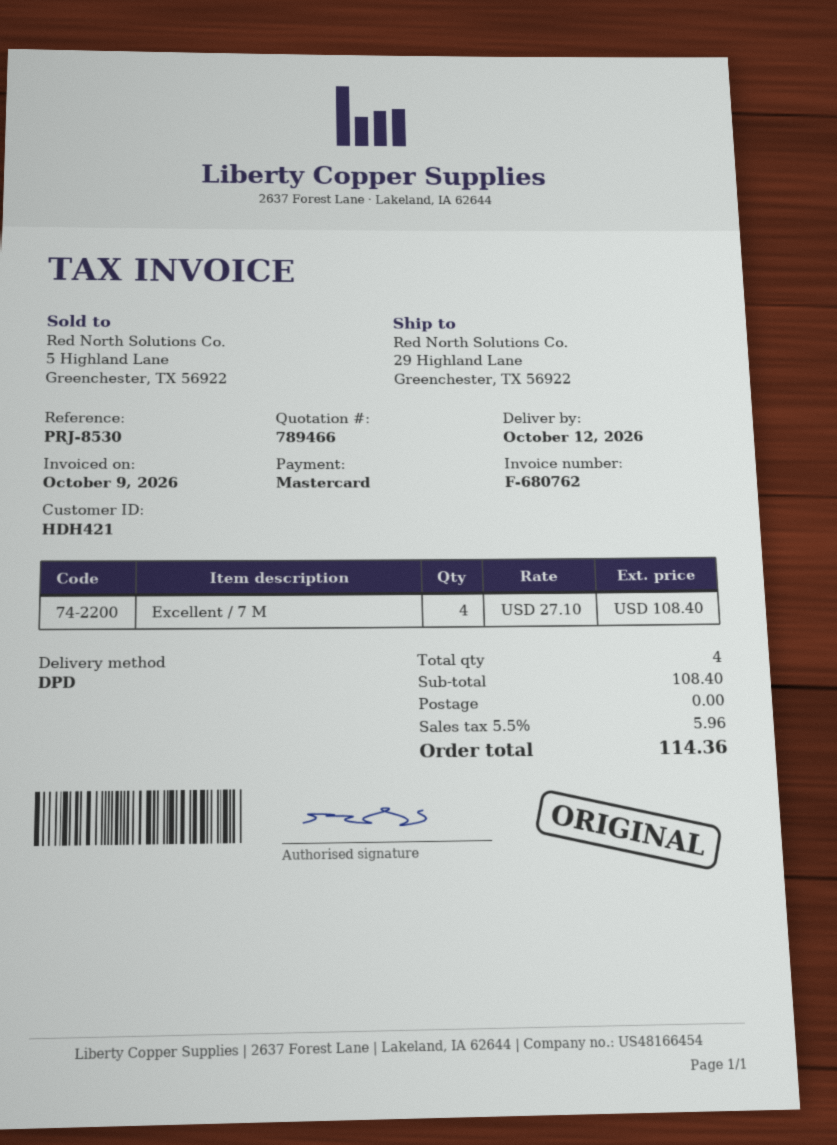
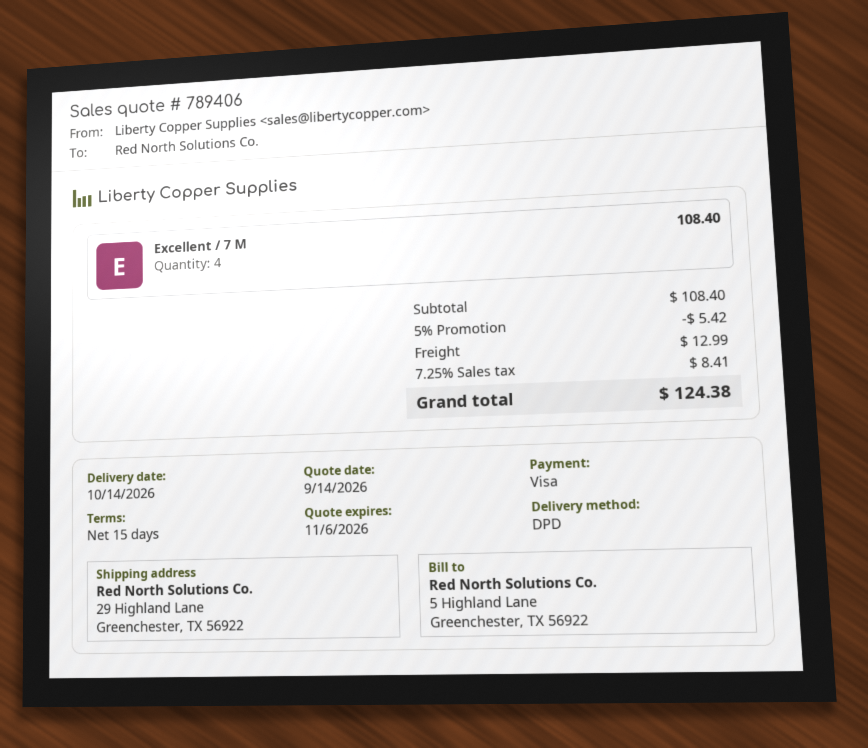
quote number: 789466 -> 789406
delivery date: 2026-10-12 -> 2026-10-14
payment method: Mastercard -> Visa
discount: none -> 5% = 5.42
shipping: 0.00 -> 12.99
tax: 5.5% = 5.96 -> 7.25% = 8.41
total: 114.36 -> 124.38

